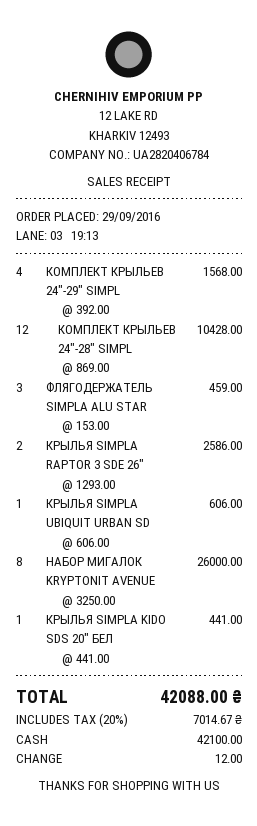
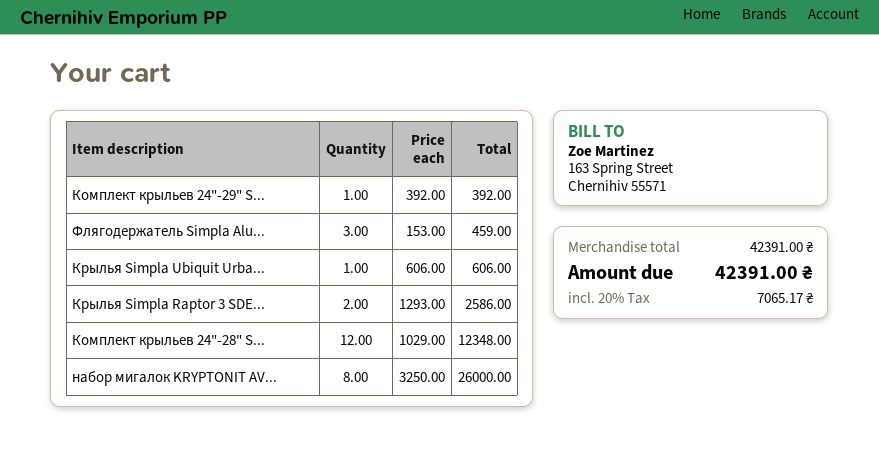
КОМПЛЕКТ КРЫЛЬЕВ 24"-29" SIMPL: 4 x 392.00 = 1568.00 -> 1 x 392.00 = 392.00
КОМПЛЕКТ КРЫЛЬЕВ 24"-28" SIMPL: 12 x 869.00 = 10428.00 -> 12 x 1029.00 = 12348.00
КРЫЛЬЯ SIMPLA KIDO SDS 20" БЕЛ: 1 x 441.00 = 441.00 -> none
tax: 20% = 7014.67 -> 20% = 7065.17
total: 42088.00 -> 42391.00

